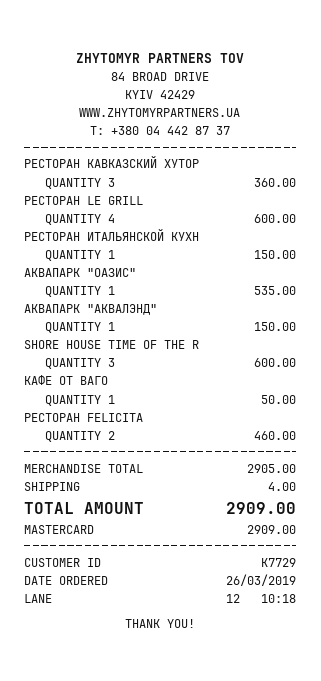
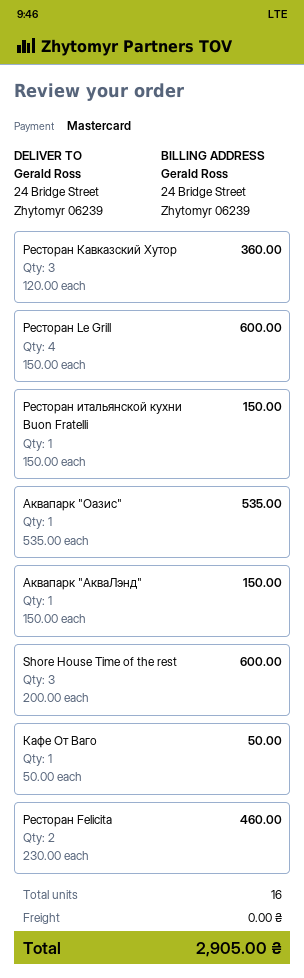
shipping: 4.00 -> 0.00
total: 2909.00 -> 2905.00

